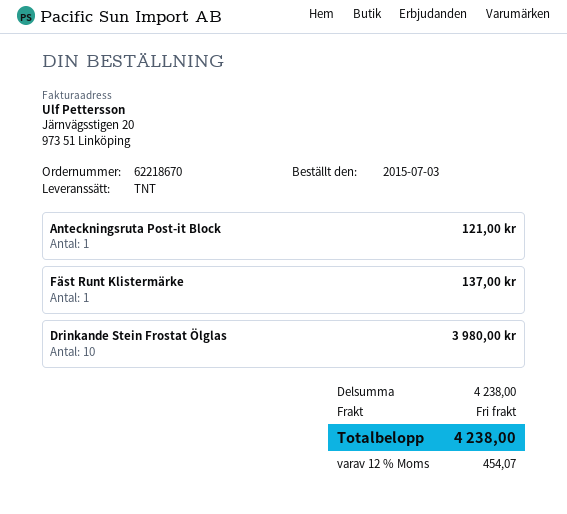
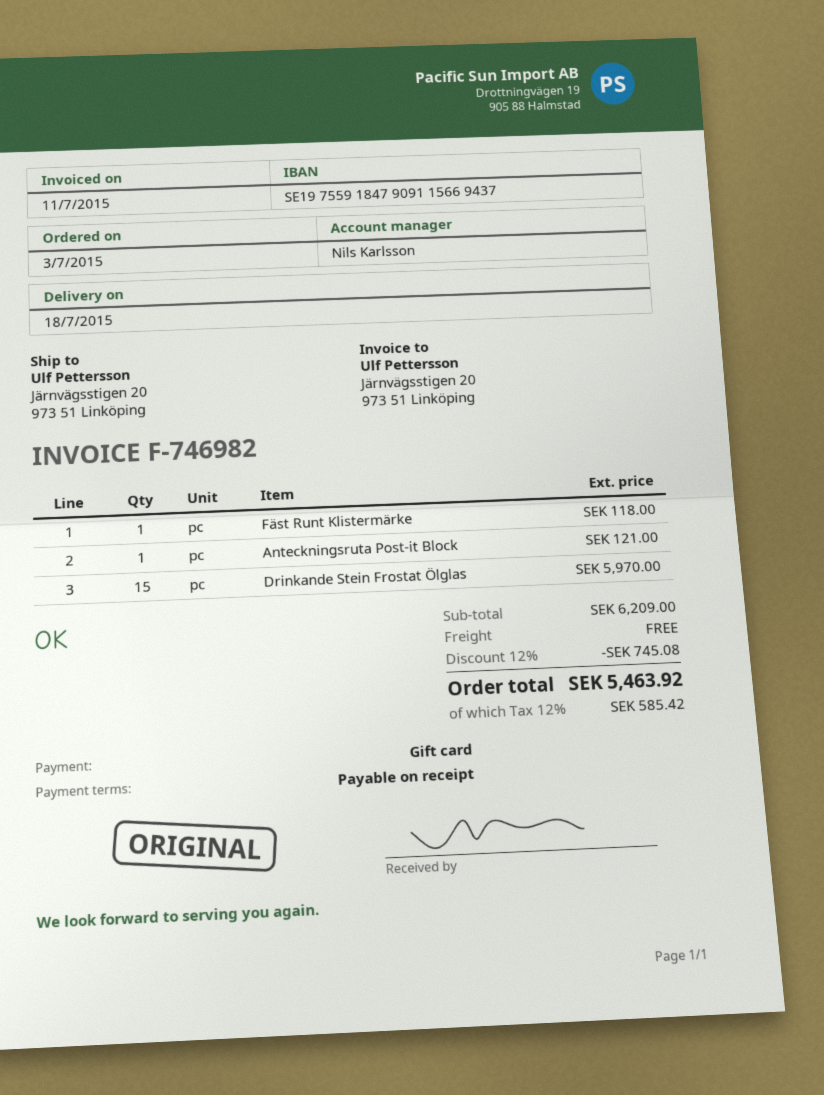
Fäst Runt Klistermärke: 1 for 137.00 -> 1 for 118.00
Drinkande Stein Frostat Ölglas: 10 for 3980.00 -> 15 for 5970.00
subtotal: 4238.00 -> 6209.00
discount: none -> 12% = 745.08
tax: 12% = 454.07 -> 12% = 585.42
total: 4238.00 -> 5463.92

